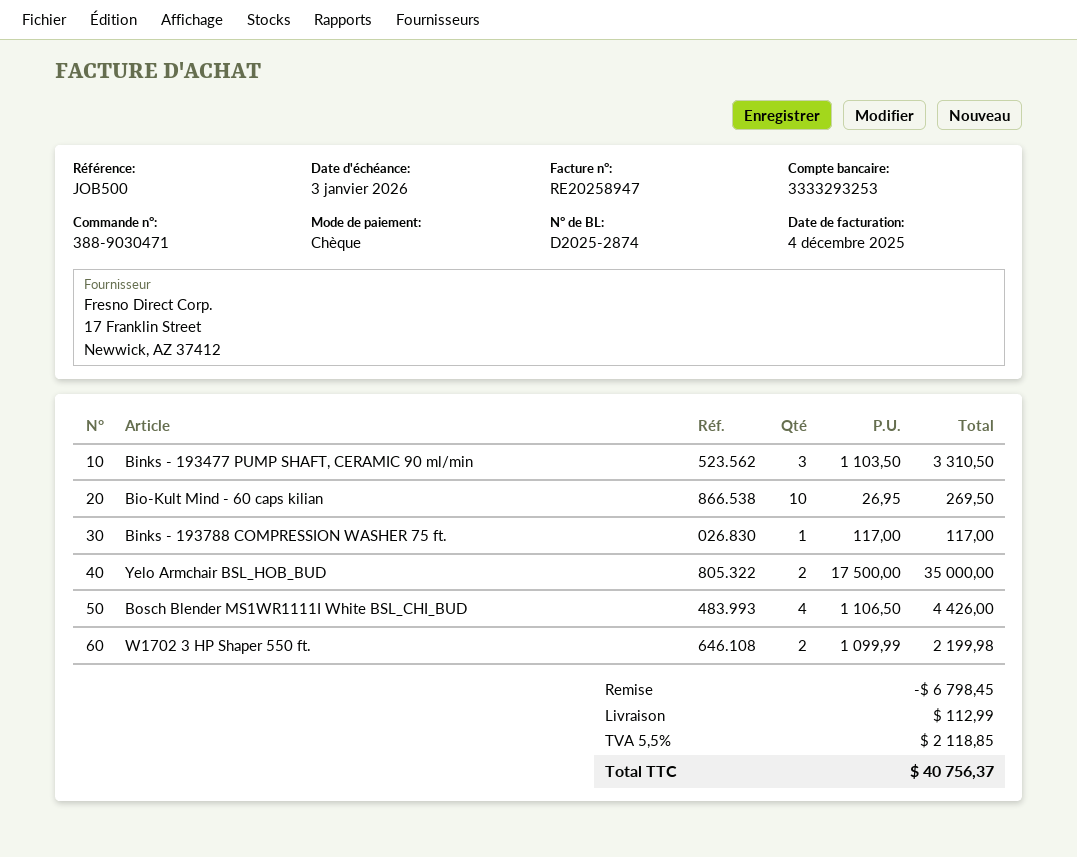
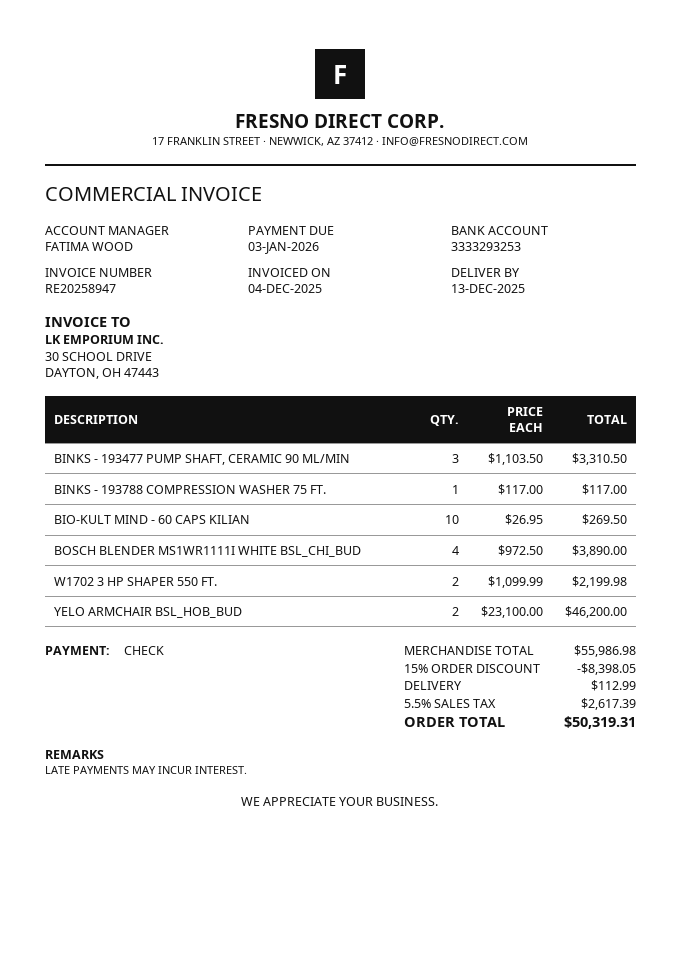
Yelo Armchair BSL_HOB_BUD: 2 x 17500.00 = 35000.00 -> 2 x 23100.00 = 46200.00
Bosch Blender MS1WR1111I White BSL_CHI_BUD: 4 x 1106.50 = 4426.00 -> 4 x 972.50 = 3890.00
discount: 6798.45 -> 8398.05
tax: 5.5% = 2118.85 -> 5.5% = 2617.39
total: 40756.37 -> 50319.31

